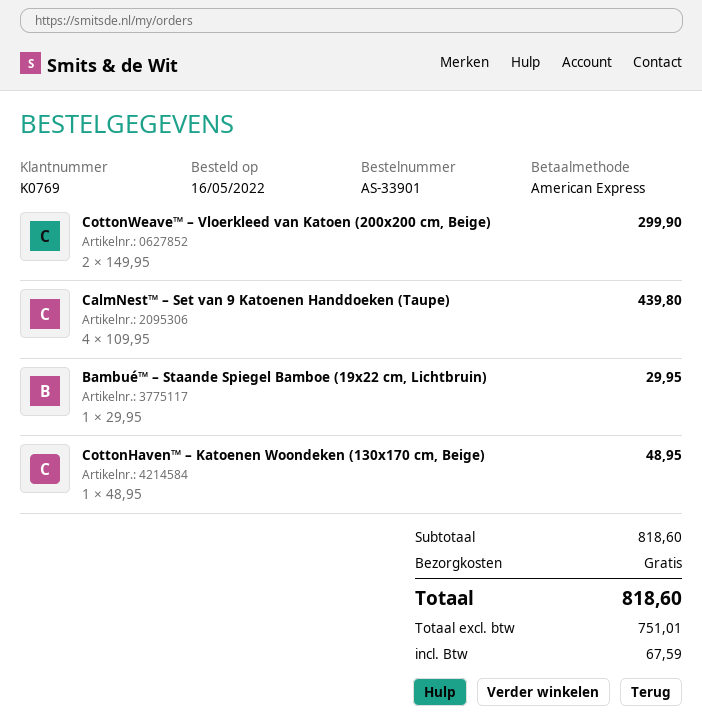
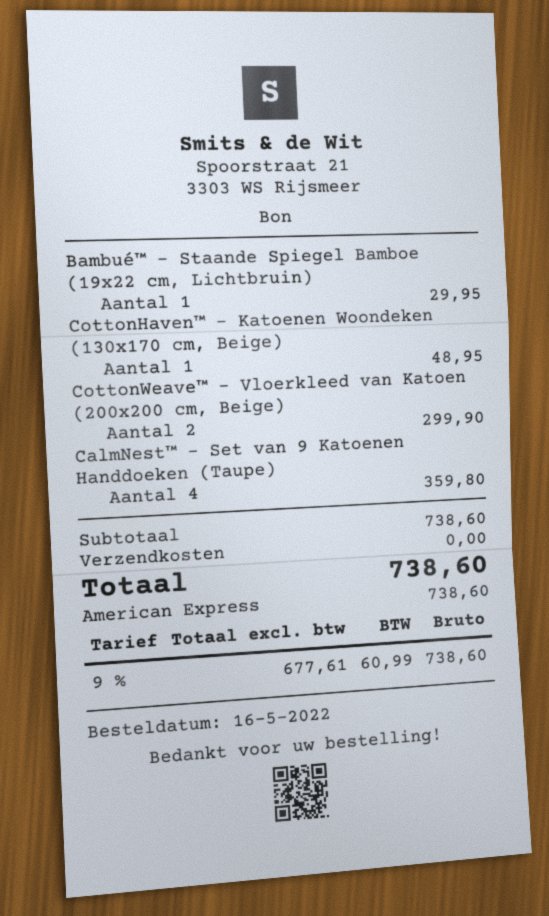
CalmNest™ – Set van 9 Katoenen Handdoeken (Taupe): 4 for 439.80 -> 4 for 359.80
subtotal: 818.60 -> 738.60
net: 751.01 -> 677.61
tax: 67.59 -> 60.99
total: 818.60 -> 738.60

